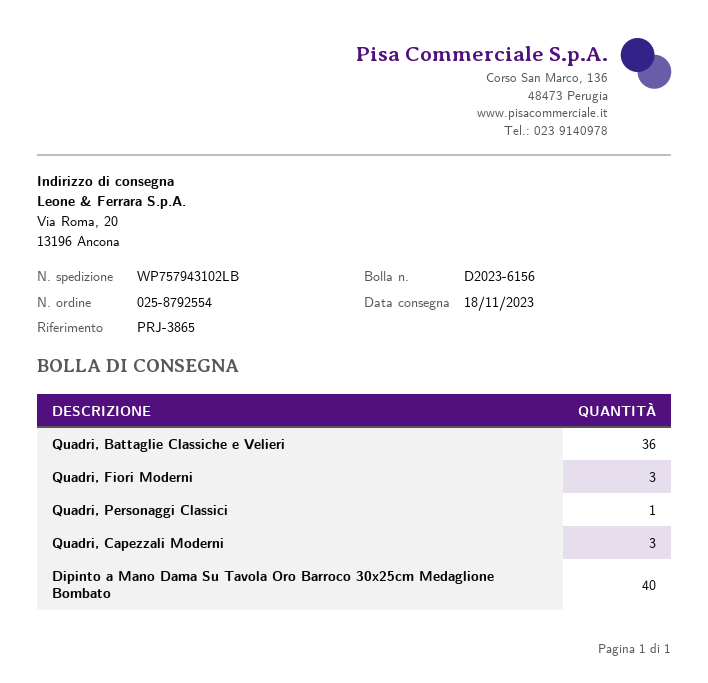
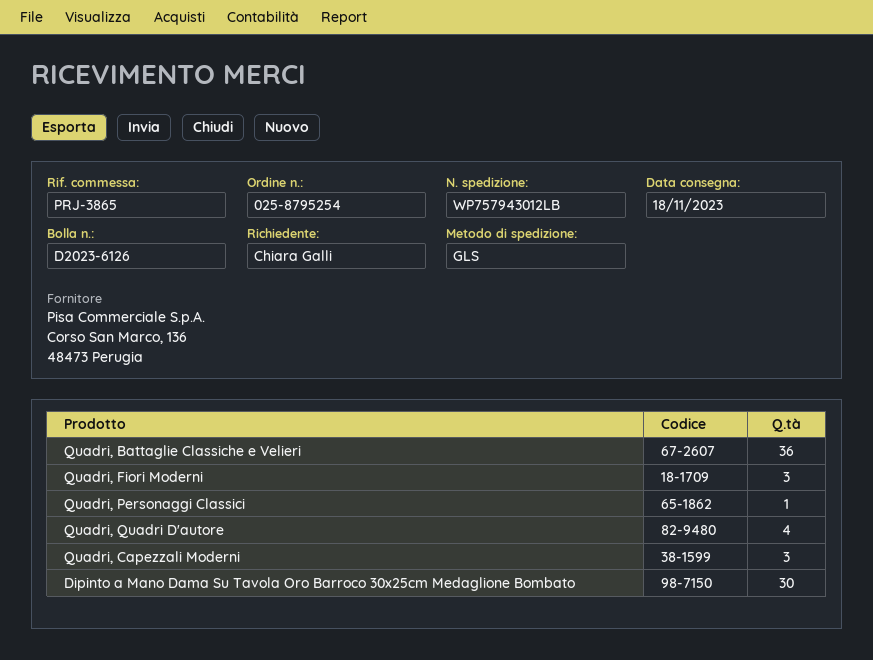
order number: 025-8792554 -> 025-8795254
delivery note number: D2023-6156 -> D2023-6126
tracking number: WP757943102LB -> WP757943012LB
Dipinto a Mano Dama Su Tavola Oro Barroco 30x25cm Medaglione Bombato: 40 -> 30
Quadri, Quadri D'autore: none -> 4

